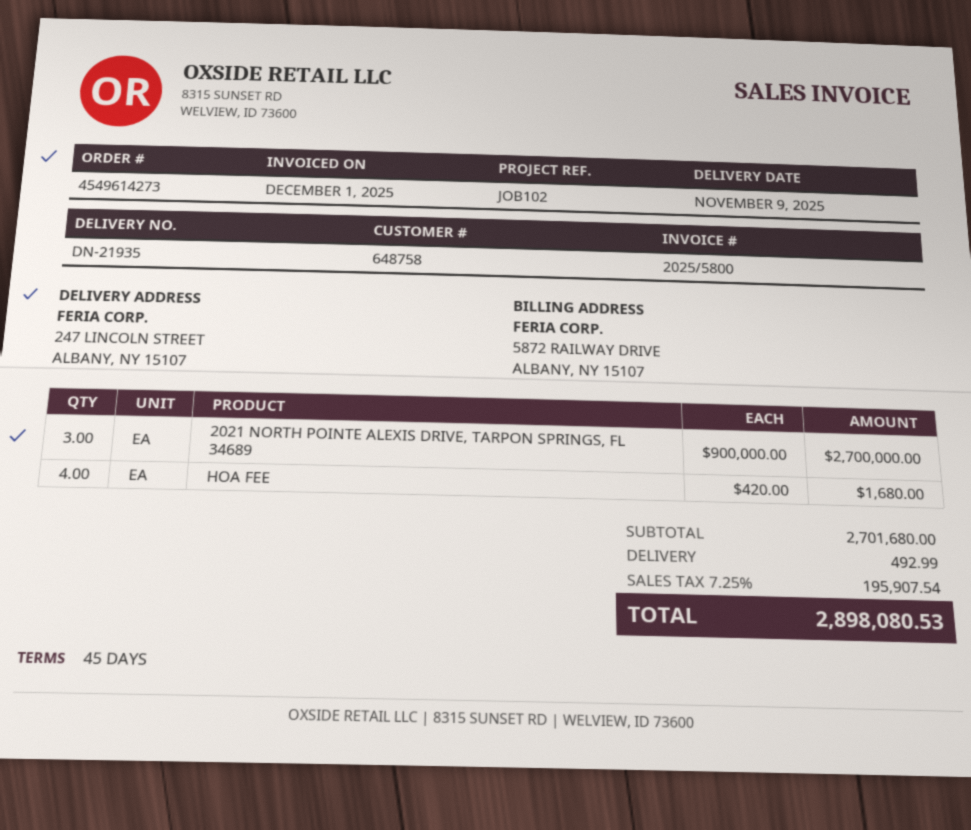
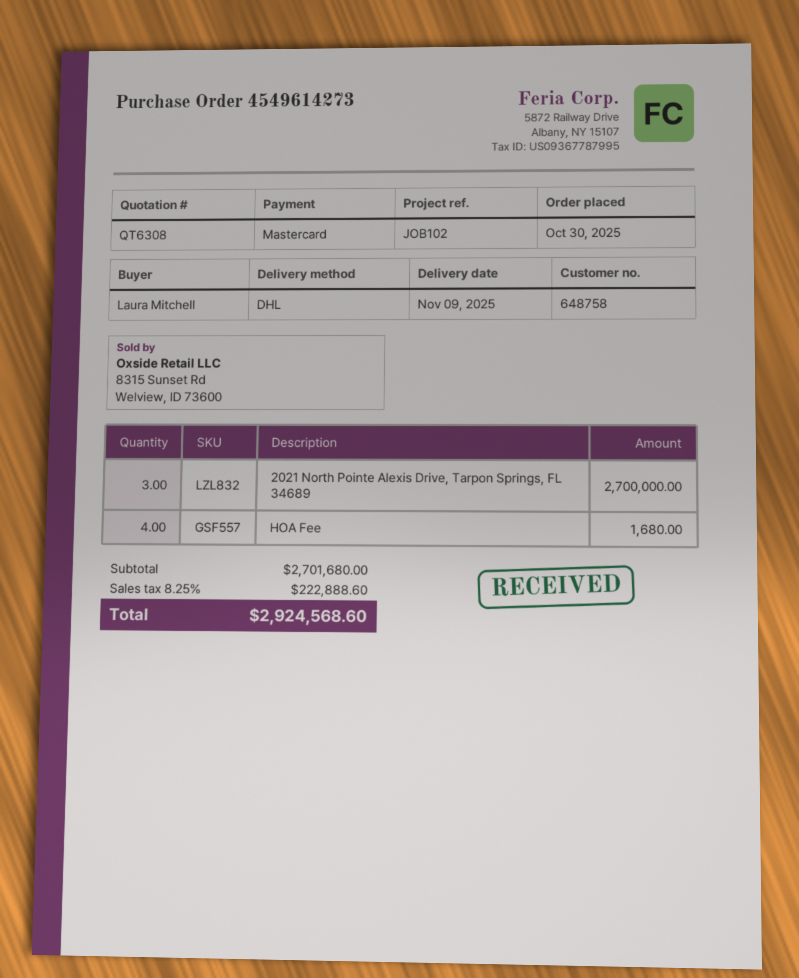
shipping: 492.99 -> none
tax: 7.25% = 195907.54 -> 8.25% = 222888.60
total: 2898080.53 -> 2924568.60

